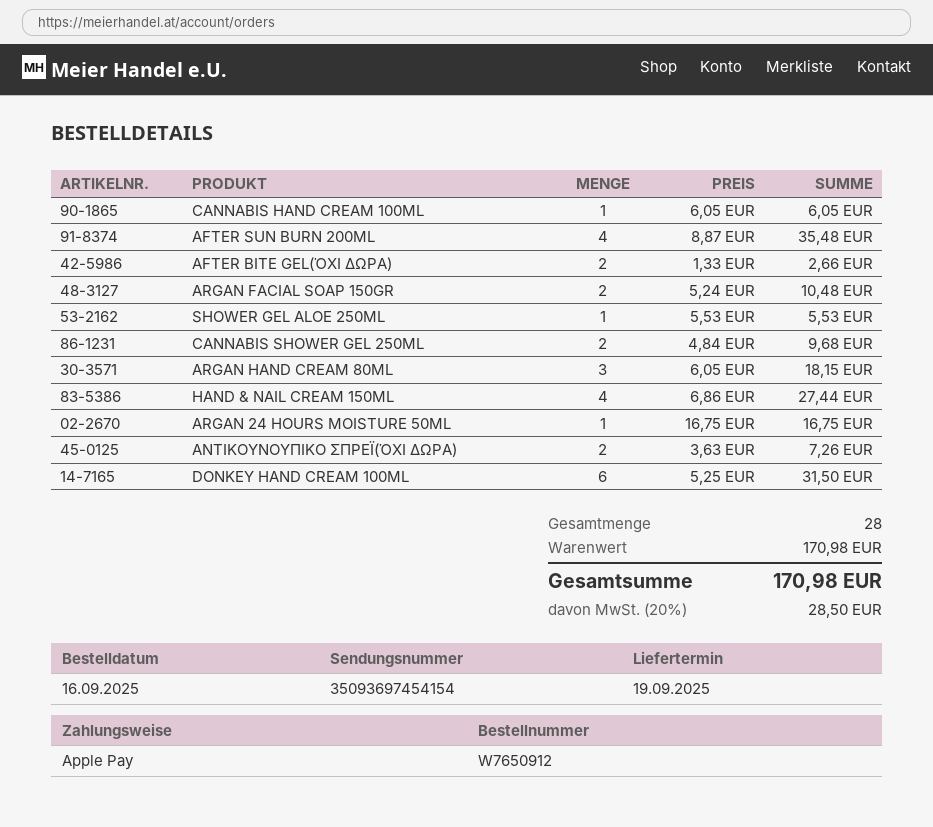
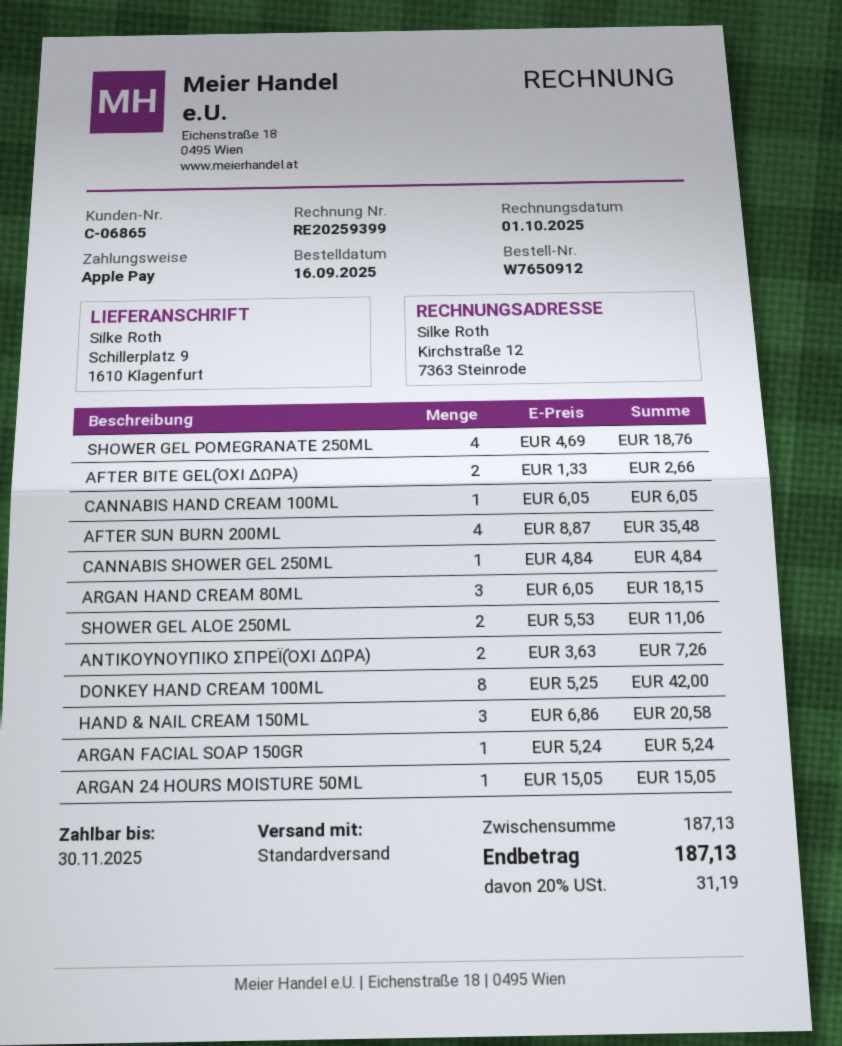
ARGAN FACIAL SOAP 150GR: 2 x 5.24 = 10.48 -> 1 x 5.24 = 5.24
SHOWER GEL ALOE 250ML: 1 x 5.53 = 5.53 -> 2 x 5.53 = 11.06
CANNABIS SHOWER GEL 250ML: 2 x 4.84 = 9.68 -> 1 x 4.84 = 4.84
HAND & NAIL CREAM 150ML: 4 x 6.86 = 27.44 -> 3 x 6.86 = 20.58
ARGAN 24 HOURS MOISTURE 50ML: 1 x 16.75 = 16.75 -> 1 x 15.05 = 15.05
DONKEY HAND CREAM 100ML: 6 x 5.25 = 31.50 -> 8 x 5.25 = 42.00
SHOWER GEL POMEGRANATE 250ML: none -> 4 x 4.69 = 18.76
subtotal: 170.98 -> 187.13
tax: 20% = 28.50 -> 20% = 31.19
total: 170.98 -> 187.13

